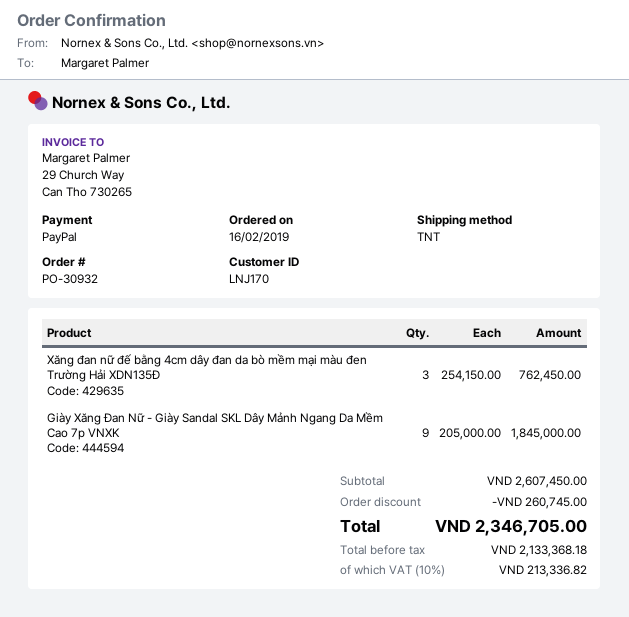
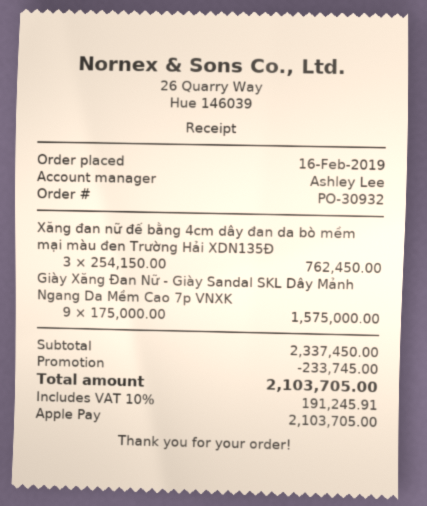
payment method: PayPal -> Apple Pay
Giày Xăng Đan Nữ - Giày Sandal SKL Dây Mảnh Ngang Da Mềm Cao 7p VNXK: 9 x 205000.00 = 1845000.00 -> 9 x 175000.00 = 1575000.00
subtotal: 2607450.00 -> 2337450.00
discount: 260745.00 -> 233745.00
tax: 10% = 213336.82 -> 10% = 191245.91
total: 2346705.00 -> 2103705.00

